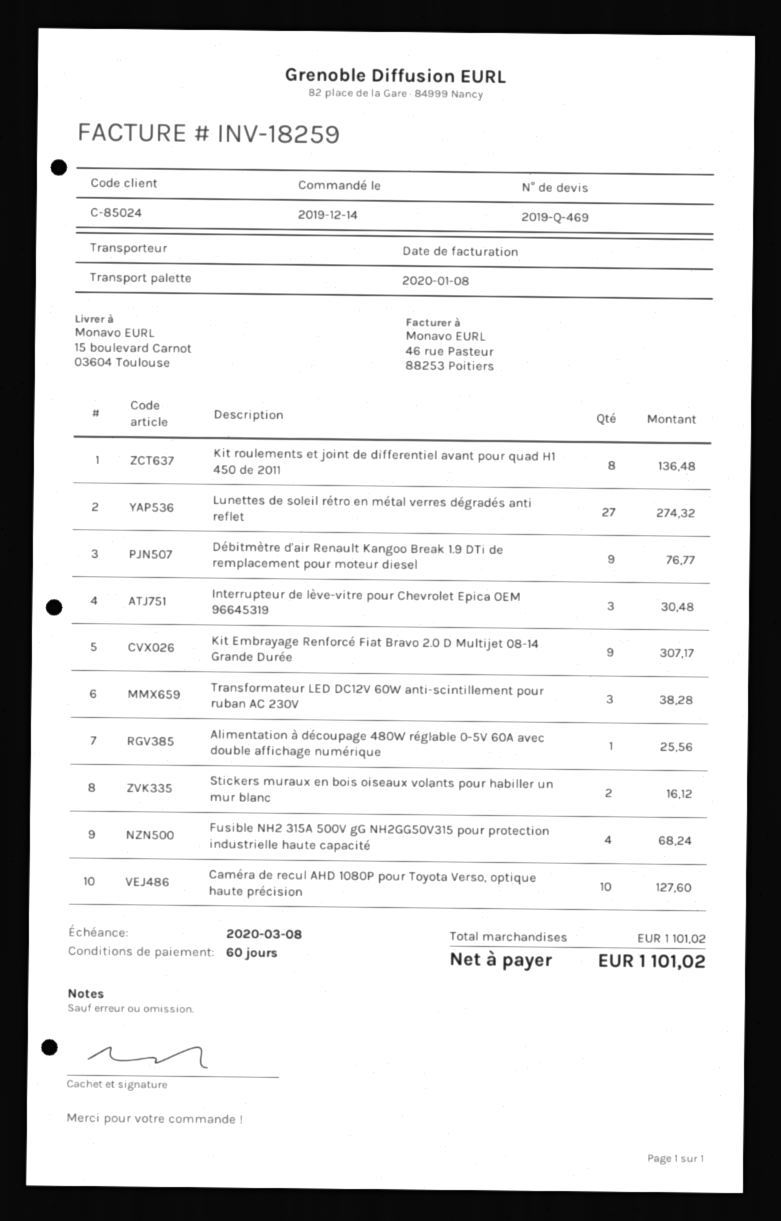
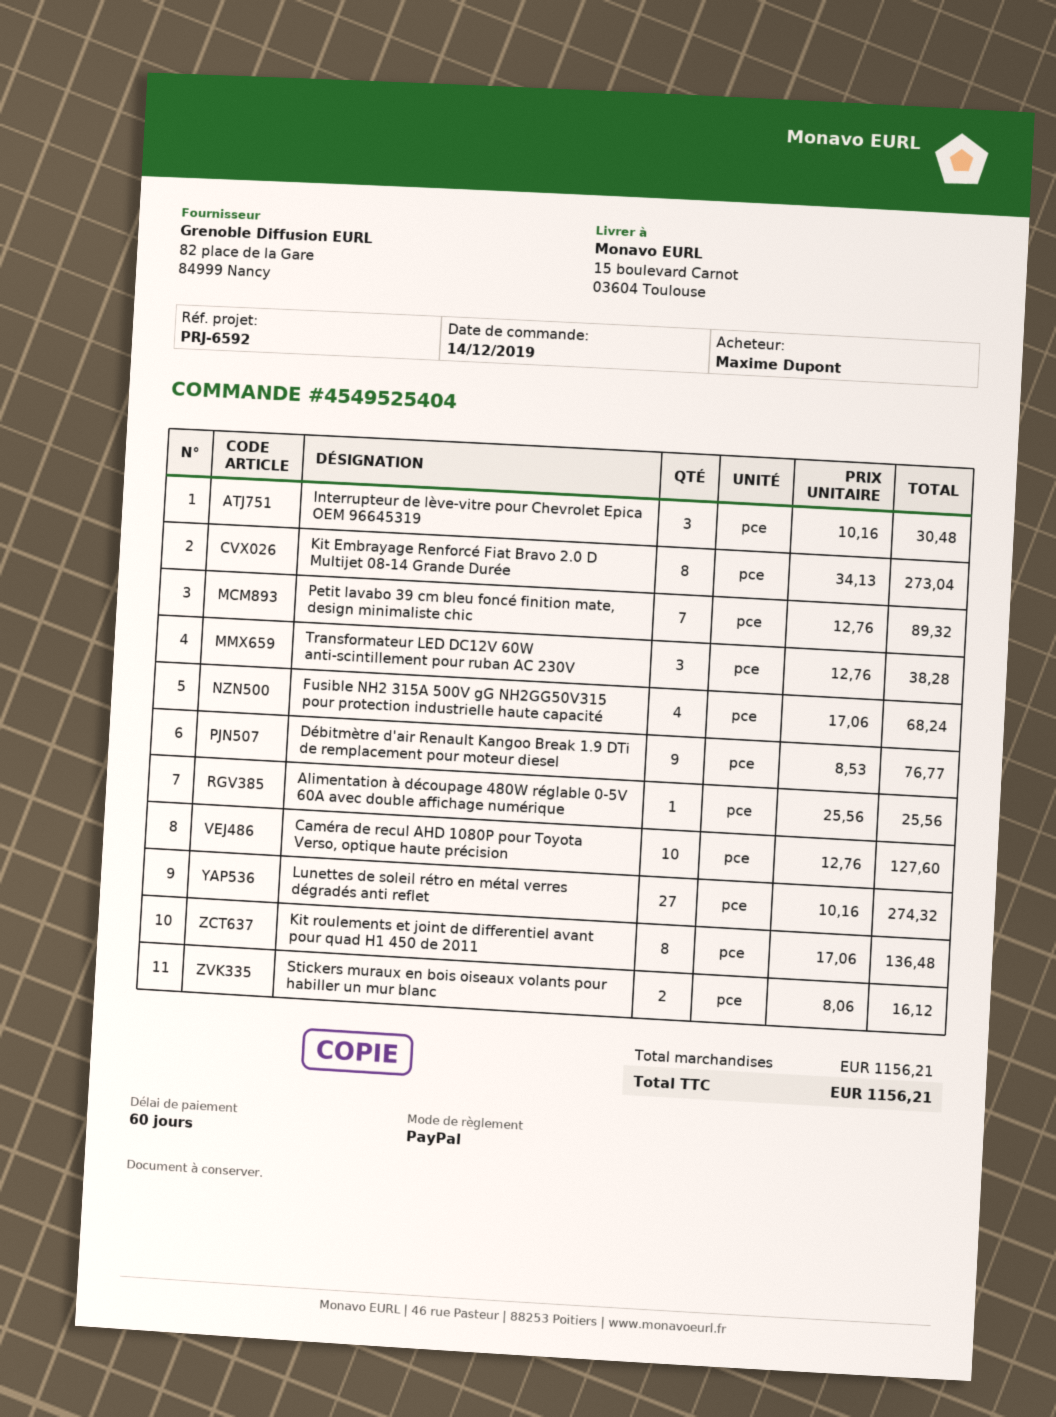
Kit Embrayage Renforcé Fiat Bravo 2.0 D Multijet 08-14 Grande Durée: 9 for 307.17 -> 8 for 273.04
Petit lavabo 39 cm bleu foncé finition mate, design minimaliste chic: none -> 7 for 89.32
subtotal: 1101.02 -> 1156.21
total: 1101.02 -> 1156.21

